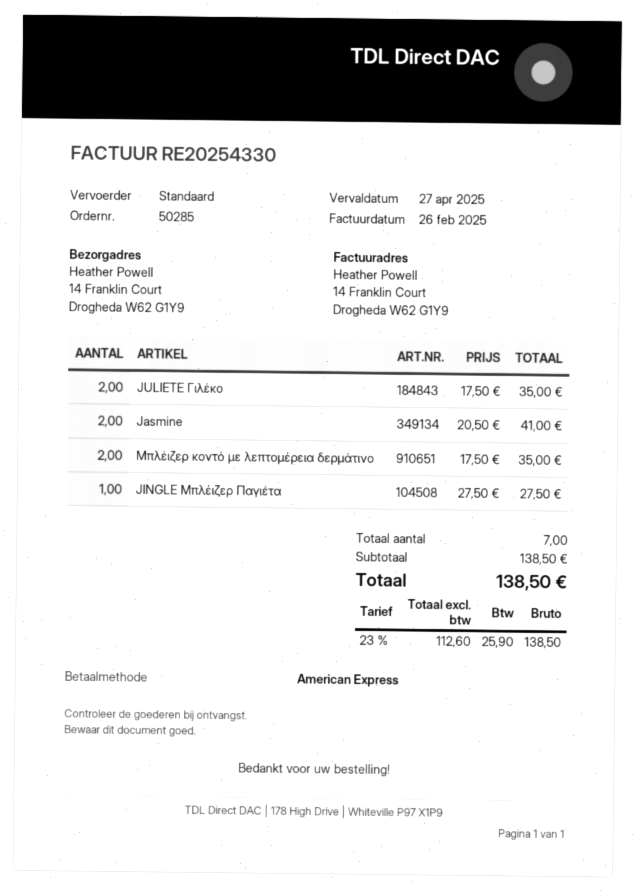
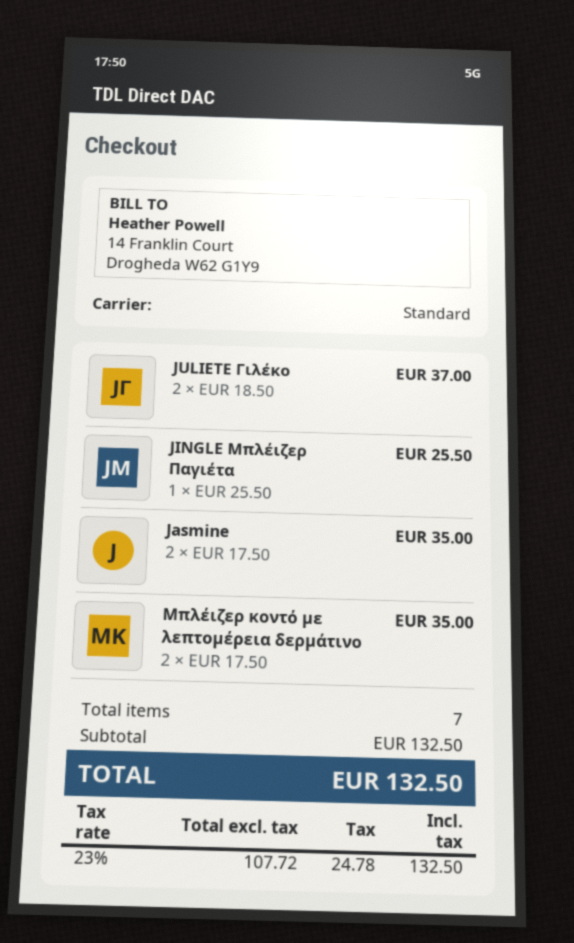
JULIETE Γιλέκο: 2 x 17.50 = 35.00 -> 2 x 18.50 = 37.00
Jasmine: 2 x 20.50 = 41.00 -> 2 x 17.50 = 35.00
JINGLE Μπλέιζερ Παγιέτα: 1 x 27.50 = 27.50 -> 1 x 25.50 = 25.50
subtotal: 138.50 -> 132.50
net: 112.60 -> 107.72
tax: 23% = 25.90 -> 23% = 24.78
total: 138.50 -> 132.50

